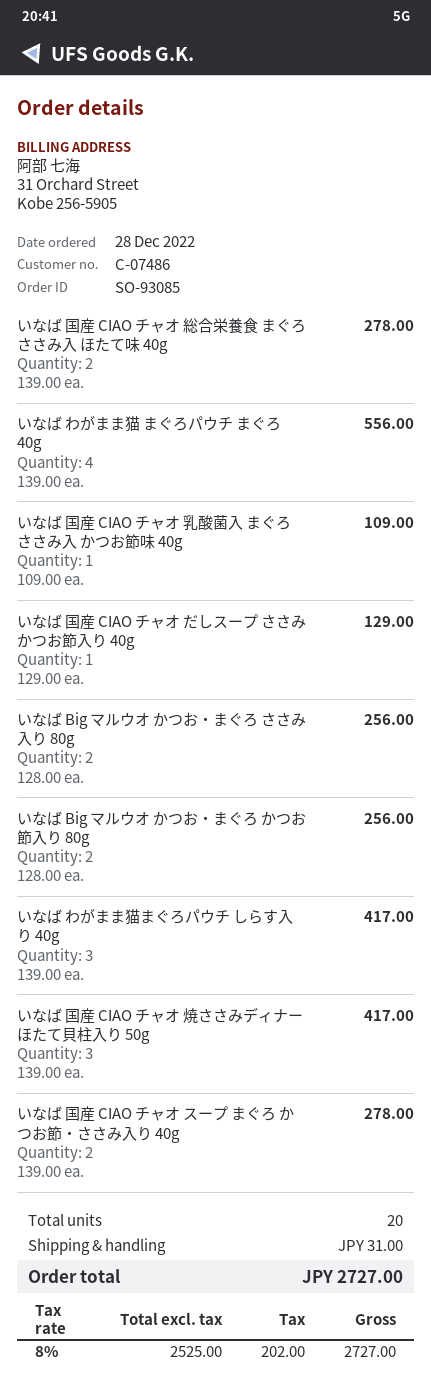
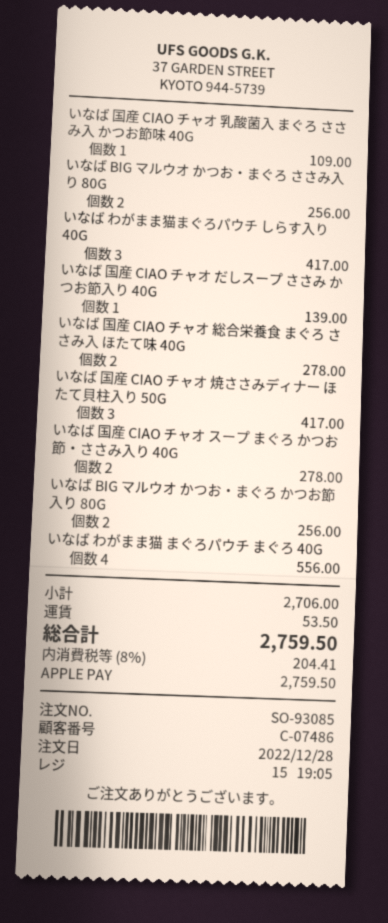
いなば 国産 CIAO チャオ だしスープ ささみ かつお節入り 40g: 1 for 129.00 -> 1 for 139.00
shipping: 31.00 -> 53.50
tax: 8% = 202.00 -> 8% = 204.41
total: 2727.00 -> 2759.50

